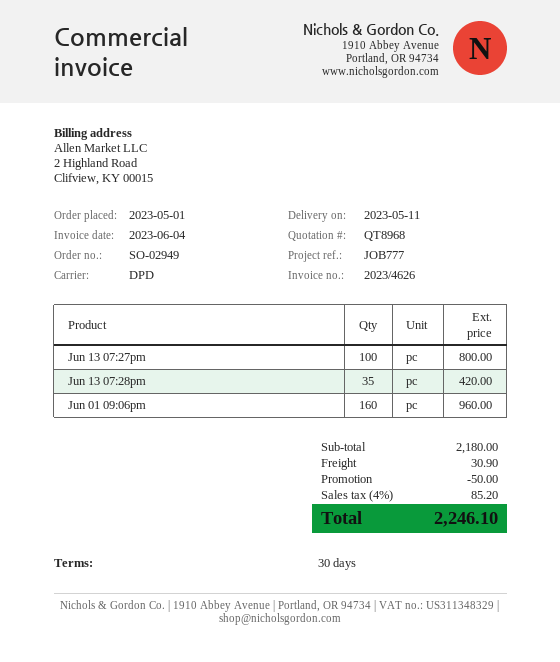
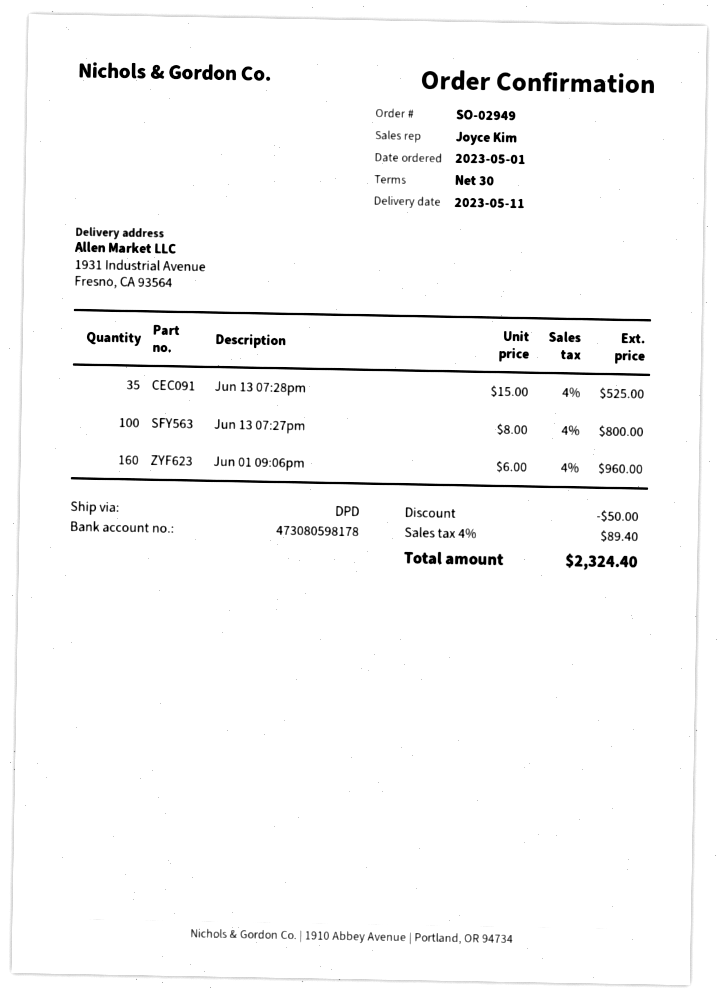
Jun 13 07:28pm: 35 for 420.00 -> 35 for 525.00
shipping: 30.90 -> none
tax: 4% = 85.20 -> 4% = 89.40
total: 2246.10 -> 2324.40

